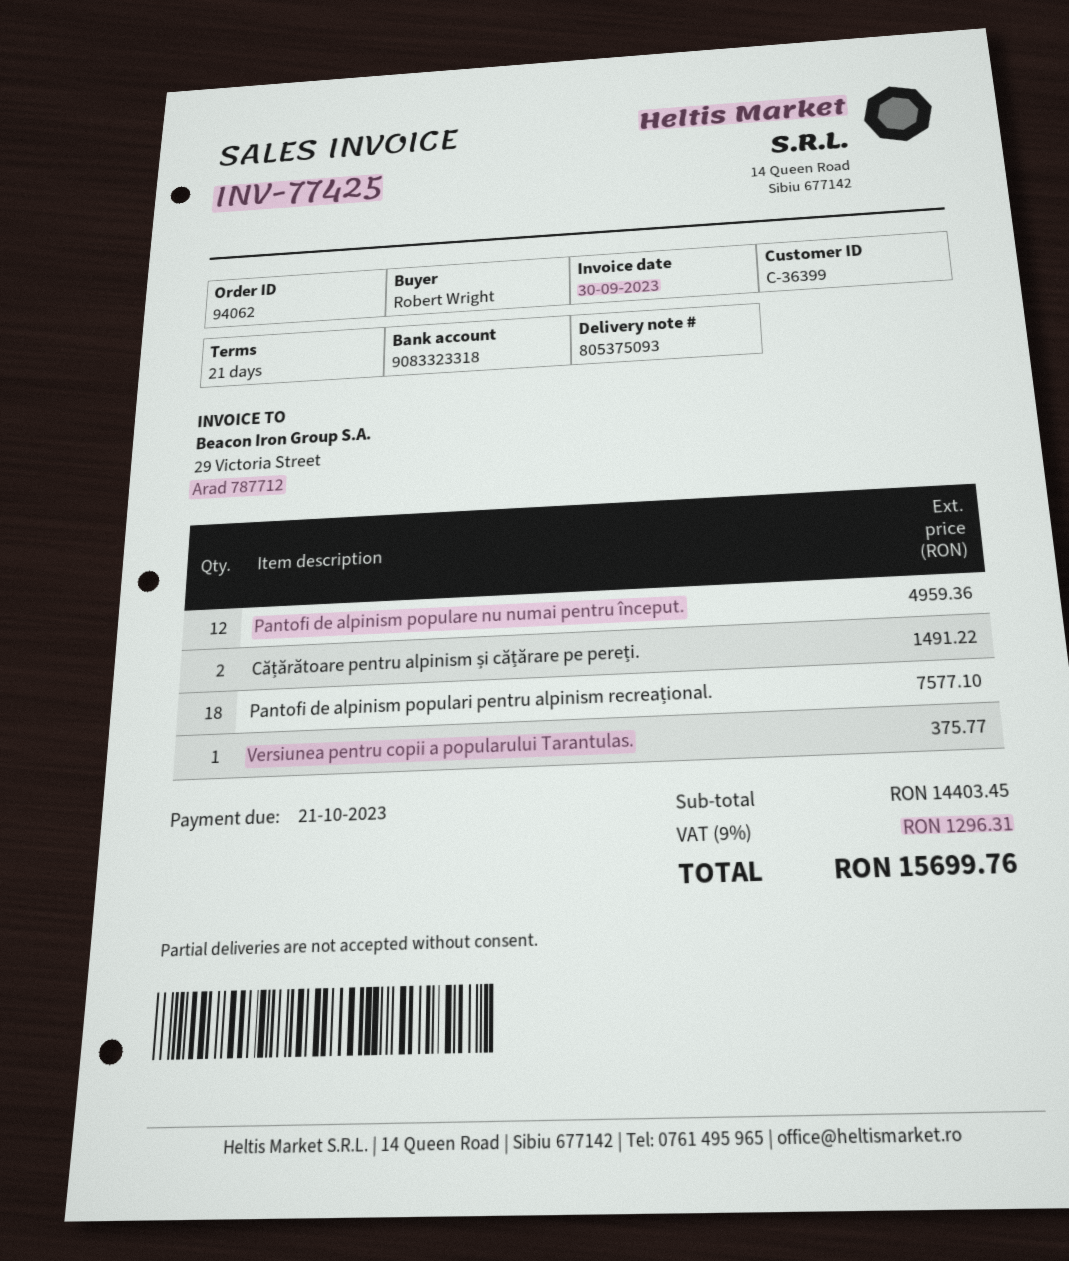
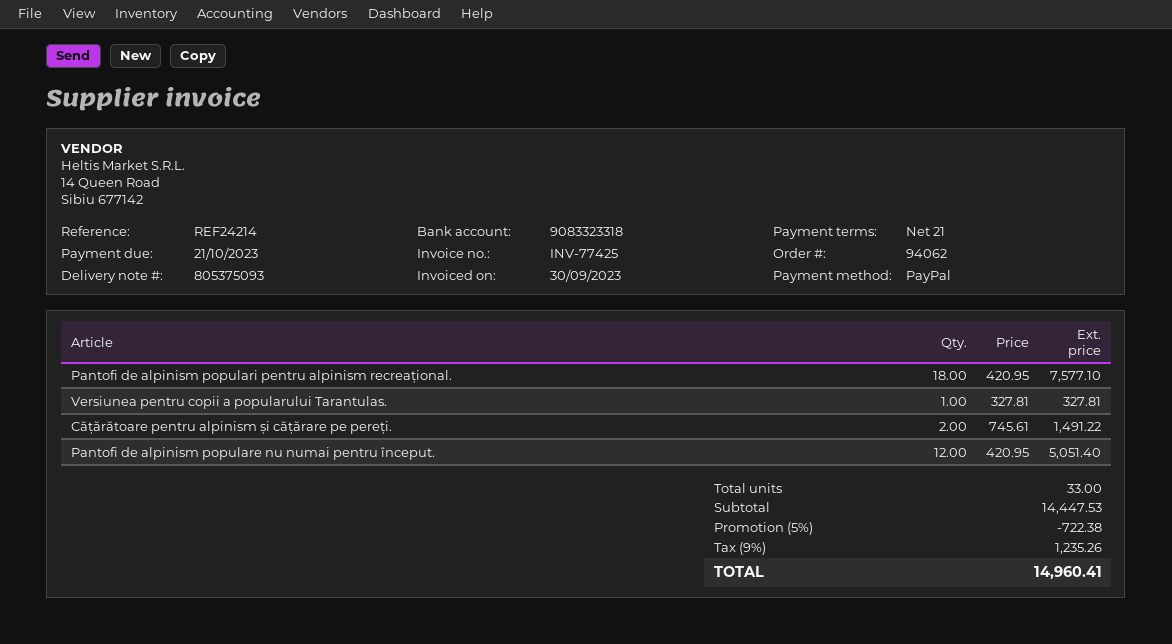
Pantofi de alpinism populare nu numai pentru început.: 12 for 4959.36 -> 12 for 5051.40
Versiunea pentru copii a popularului Tarantulas.: 1 for 375.77 -> 1 for 327.81
subtotal: 14403.45 -> 14447.53
discount: none -> 5% = 722.38
tax: 9% = 1296.31 -> 9% = 1235.26
total: 15699.76 -> 14960.41

